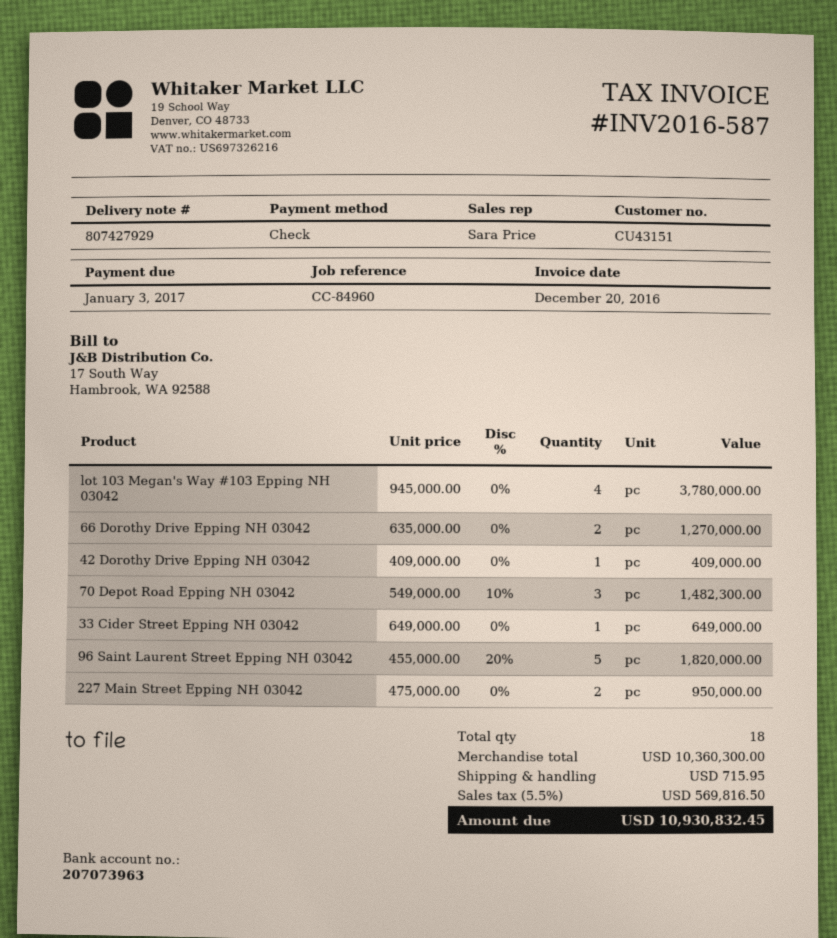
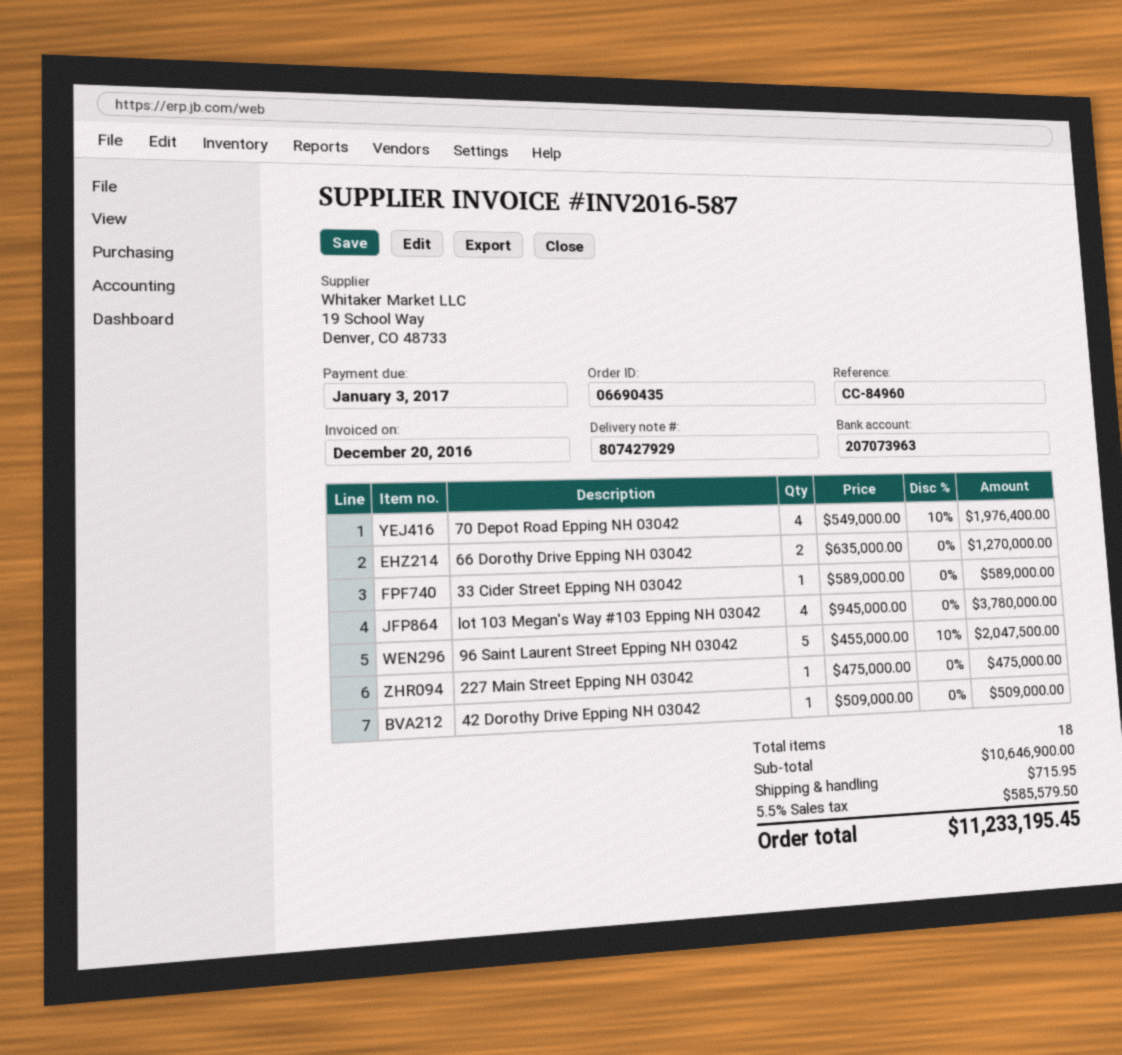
42 Dorothy Drive Epping NH 03042: 1 x 409000.00 = 409000.00 -> 1 x 509000.00 = 509000.00
70 Depot Road Epping NH 03042: 3 x 549000.00 - 10% = 1482300.00 -> 4 x 549000.00 - 10% = 1976400.00
33 Cider Street Epping NH 03042: 1 x 649000.00 = 649000.00 -> 1 x 589000.00 = 589000.00
96 Saint Laurent Street Epping NH 03042: 5 x 455000.00 - 20% = 1820000.00 -> 5 x 455000.00 - 10% = 2047500.00
227 Main Street Epping NH 03042: 2 x 475000.00 = 950000.00 -> 1 x 475000.00 = 475000.00
subtotal: 10360300.00 -> 10646900.00
tax: 5.5% = 569816.50 -> 5.5% = 585579.50
total: 10930832.45 -> 11233195.45

